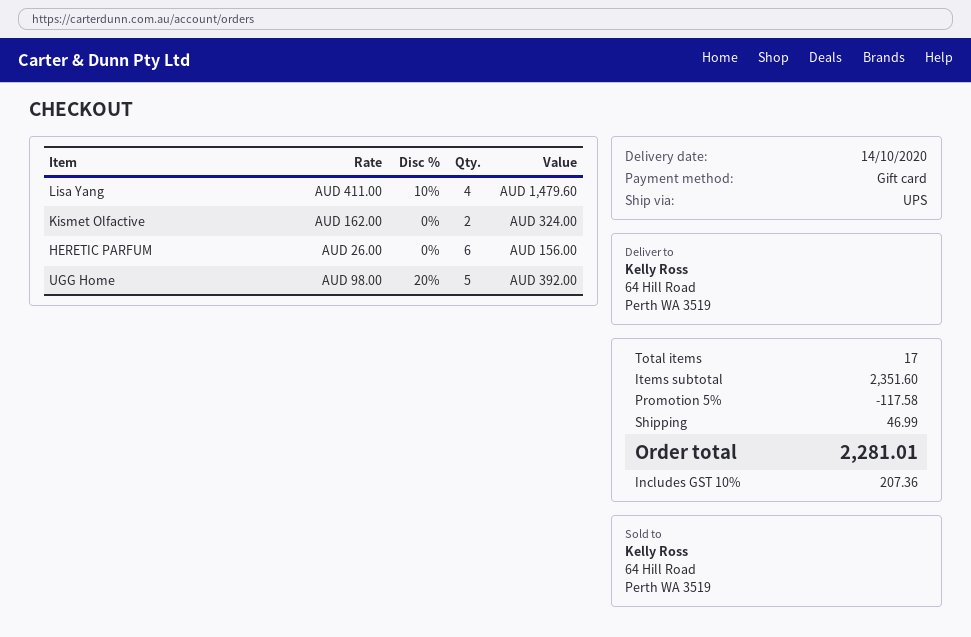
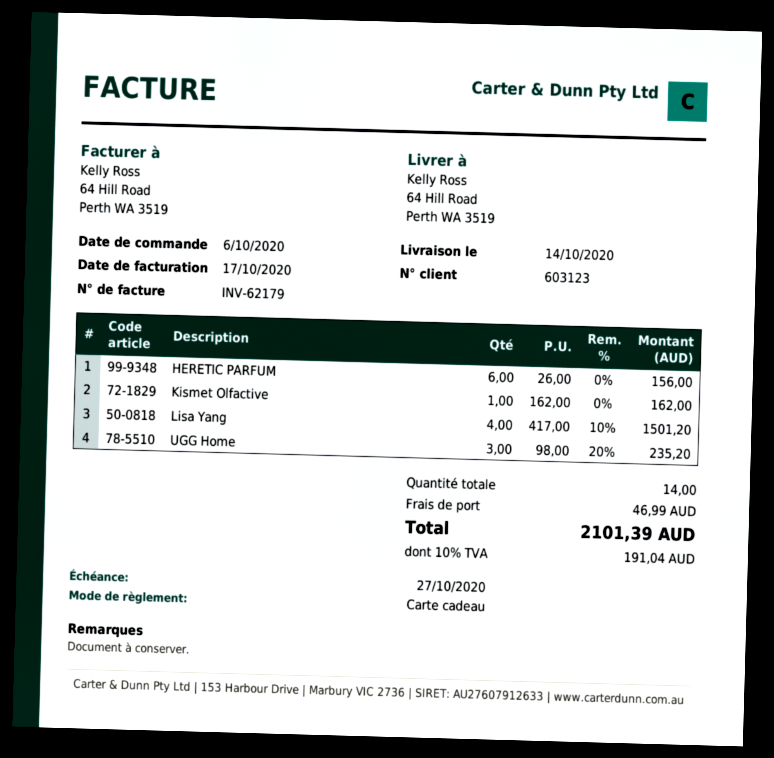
Lisa Yang: 4 x 411.00 - 10% = 1479.60 -> 4 x 417.00 - 10% = 1501.20
Kismet Olfactive: 2 x 162.00 = 324.00 -> 1 x 162.00 = 162.00
UGG Home: 5 x 98.00 - 20% = 392.00 -> 3 x 98.00 - 20% = 235.20
total quantity: 17 -> 14
discount: 5% = 117.58 -> none
tax: 10% = 207.36 -> 10% = 191.04
total: 2281.01 -> 2101.39

